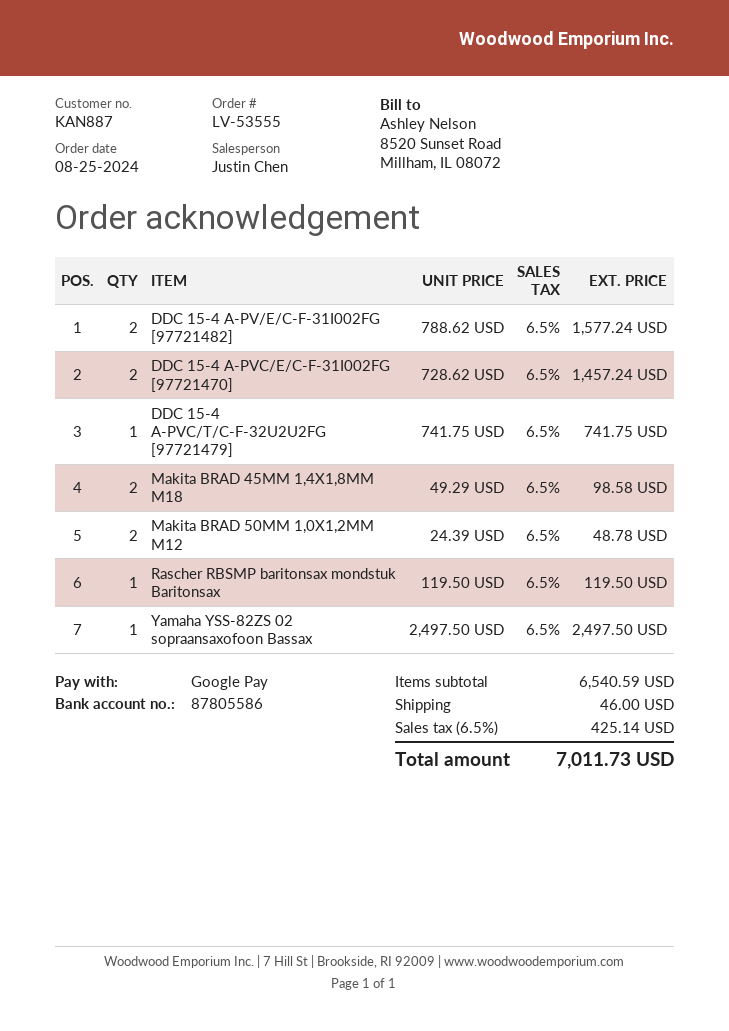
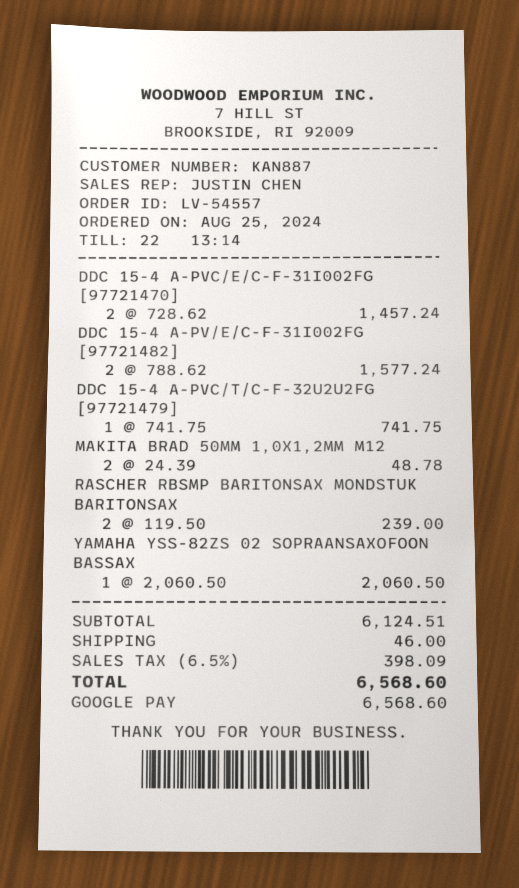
order number: LV-53555 -> LV-54557
Makita BRAD 45MM 1,4X1,8MM M18: 2 x 49.29 = 98.58 -> none
Rascher RBSMP baritonsax mondstuk Baritonsax: 1 x 119.50 = 119.50 -> 2 x 119.50 = 239.00
Yamaha YSS-82ZS 02 sopraansaxofoon Bassax: 1 x 2497.50 = 2497.50 -> 1 x 2060.50 = 2060.50
subtotal: 6540.59 -> 6124.51
tax: 6.5% = 425.14 -> 6.5% = 398.09
total: 7011.73 -> 6568.60

